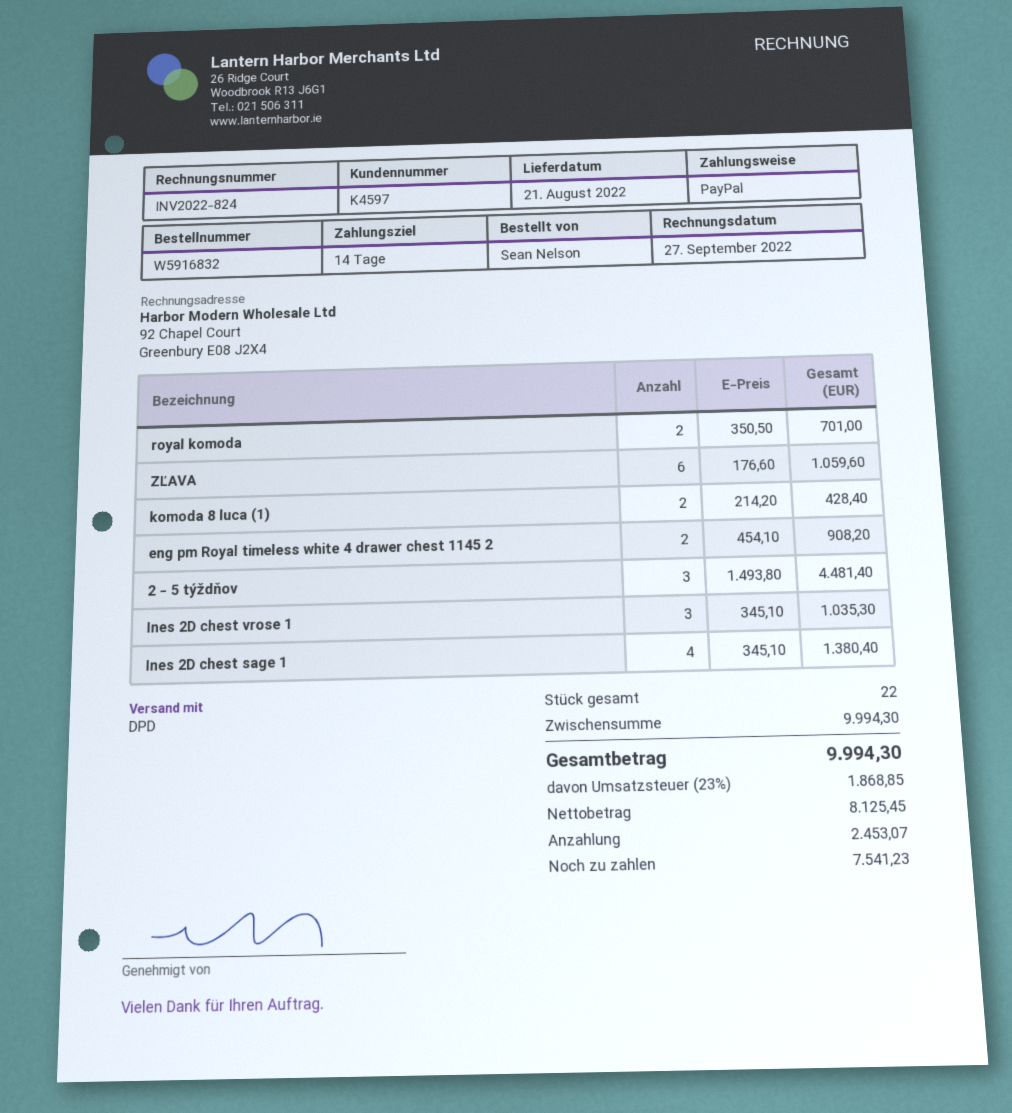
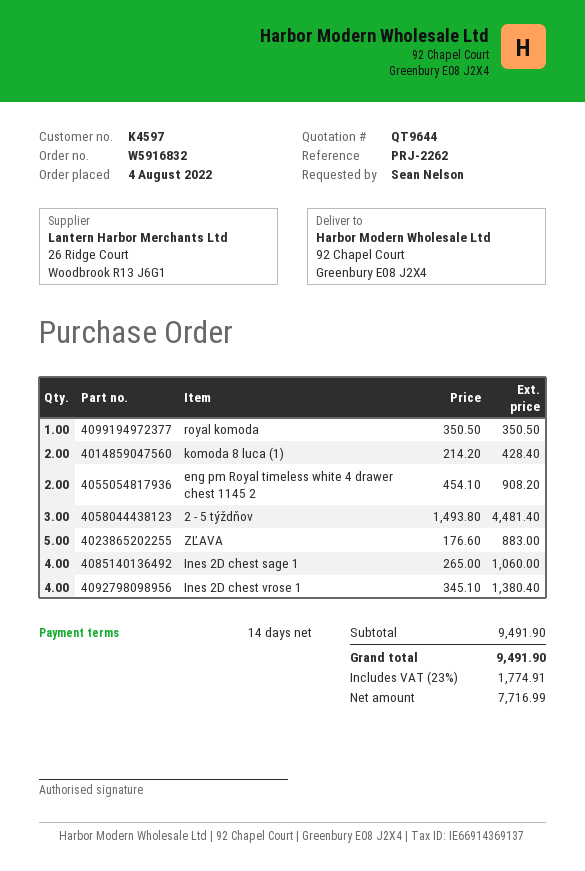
royal komoda: 2 x 350.50 = 701.00 -> 1 x 350.50 = 350.50
ZĽAVA: 6 x 176.60 = 1059.60 -> 5 x 176.60 = 883.00
Ines 2D chest vrose 1: 3 x 345.10 = 1035.30 -> 4 x 345.10 = 1380.40
Ines 2D chest sage 1: 4 x 345.10 = 1380.40 -> 4 x 265.00 = 1060.00
subtotal: 9994.30 -> 9491.90
net: 8125.45 -> 7716.99
tax: 23% = 1868.85 -> 23% = 1774.91
total: 9994.30 -> 9491.90

